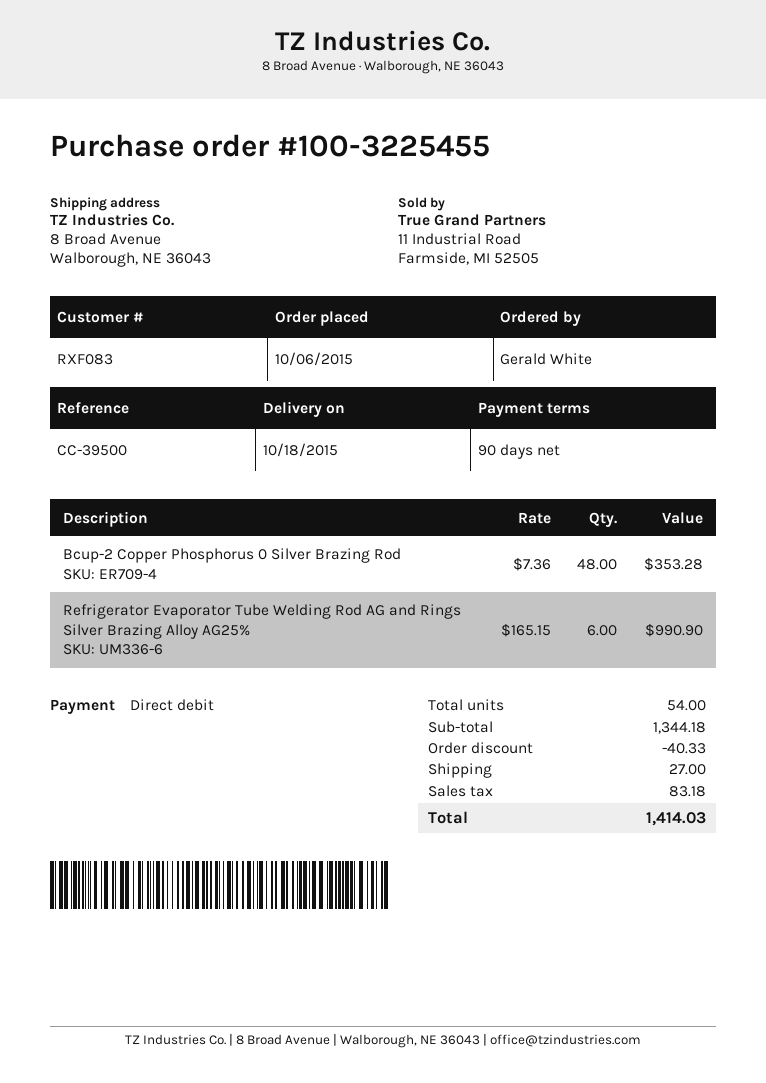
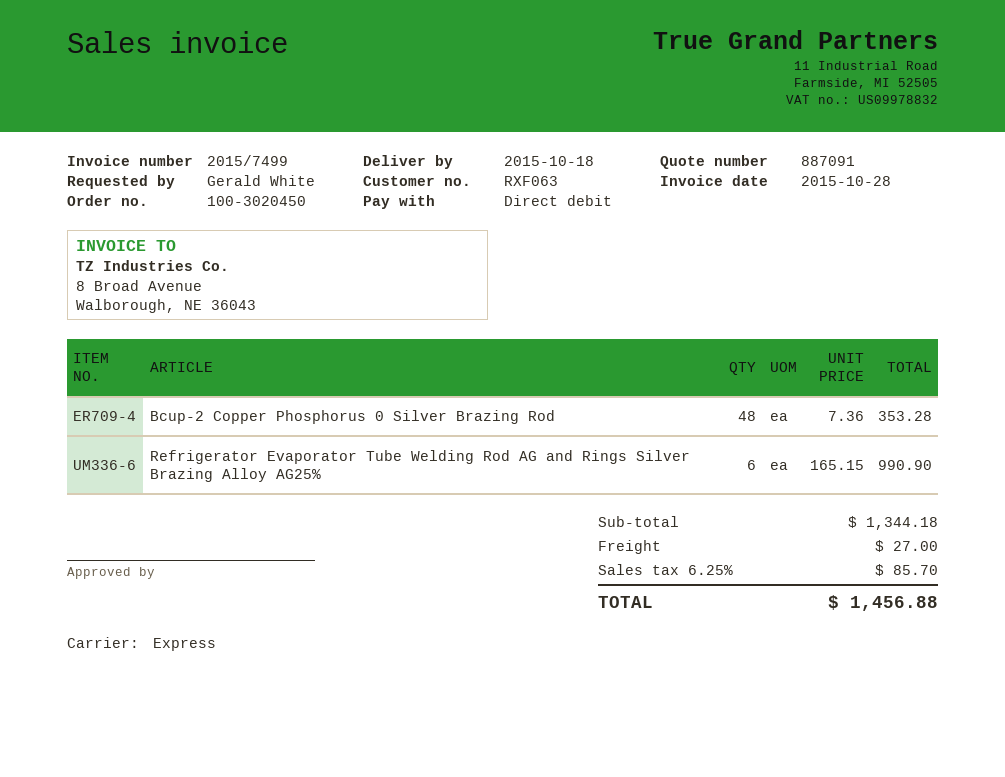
order number: 100-3225455 -> 100-3020450
customer number: RXF083 -> RXF063
discount: 40.33 -> none
tax: 83.18 -> 85.70
total: 1414.03 -> 1456.88

